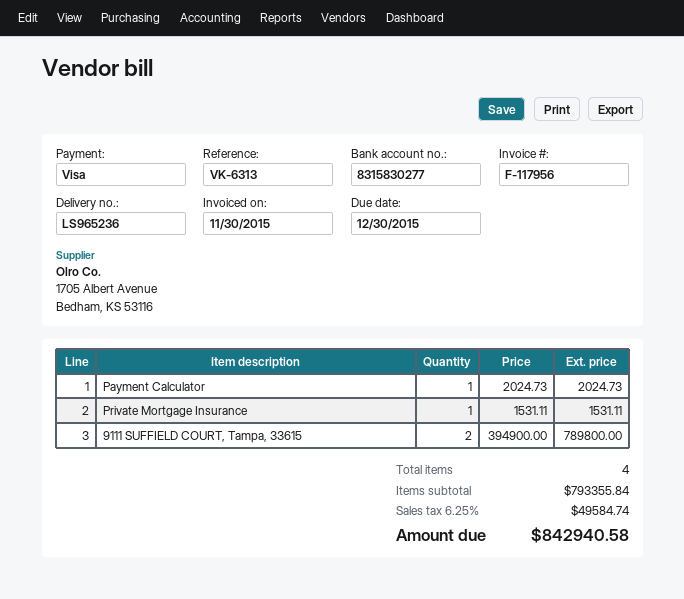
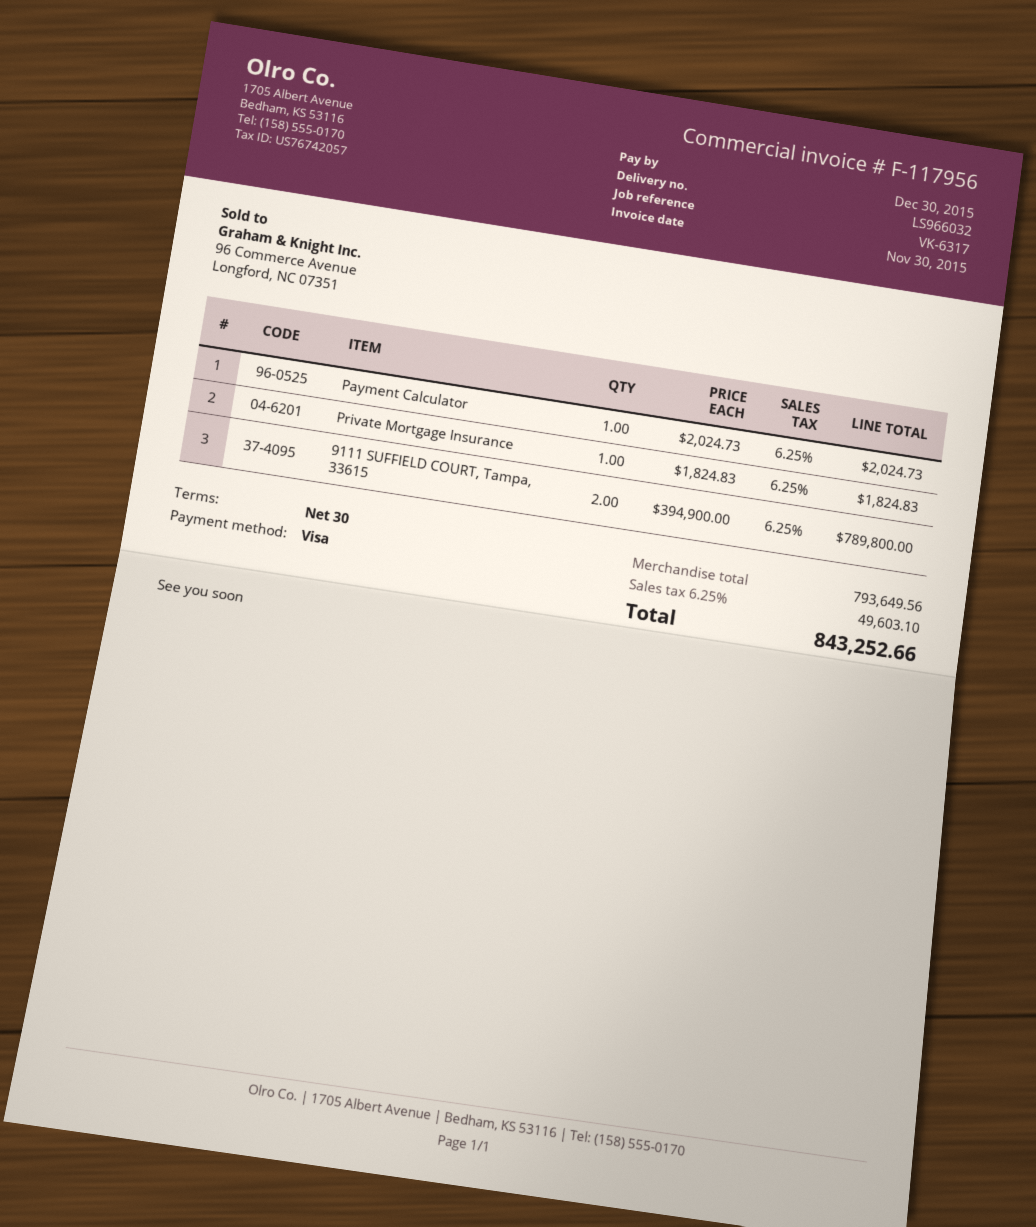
delivery note number: LS965236 -> LS966032
reference: VK-6313 -> VK-6317
Private Mortgage Insurance: 1 x 1531.11 = 1531.11 -> 1 x 1824.83 = 1824.83
subtotal: 793355.84 -> 793649.56
tax: 6.25% = 49584.74 -> 6.25% = 49603.10
total: 842940.58 -> 843252.66

